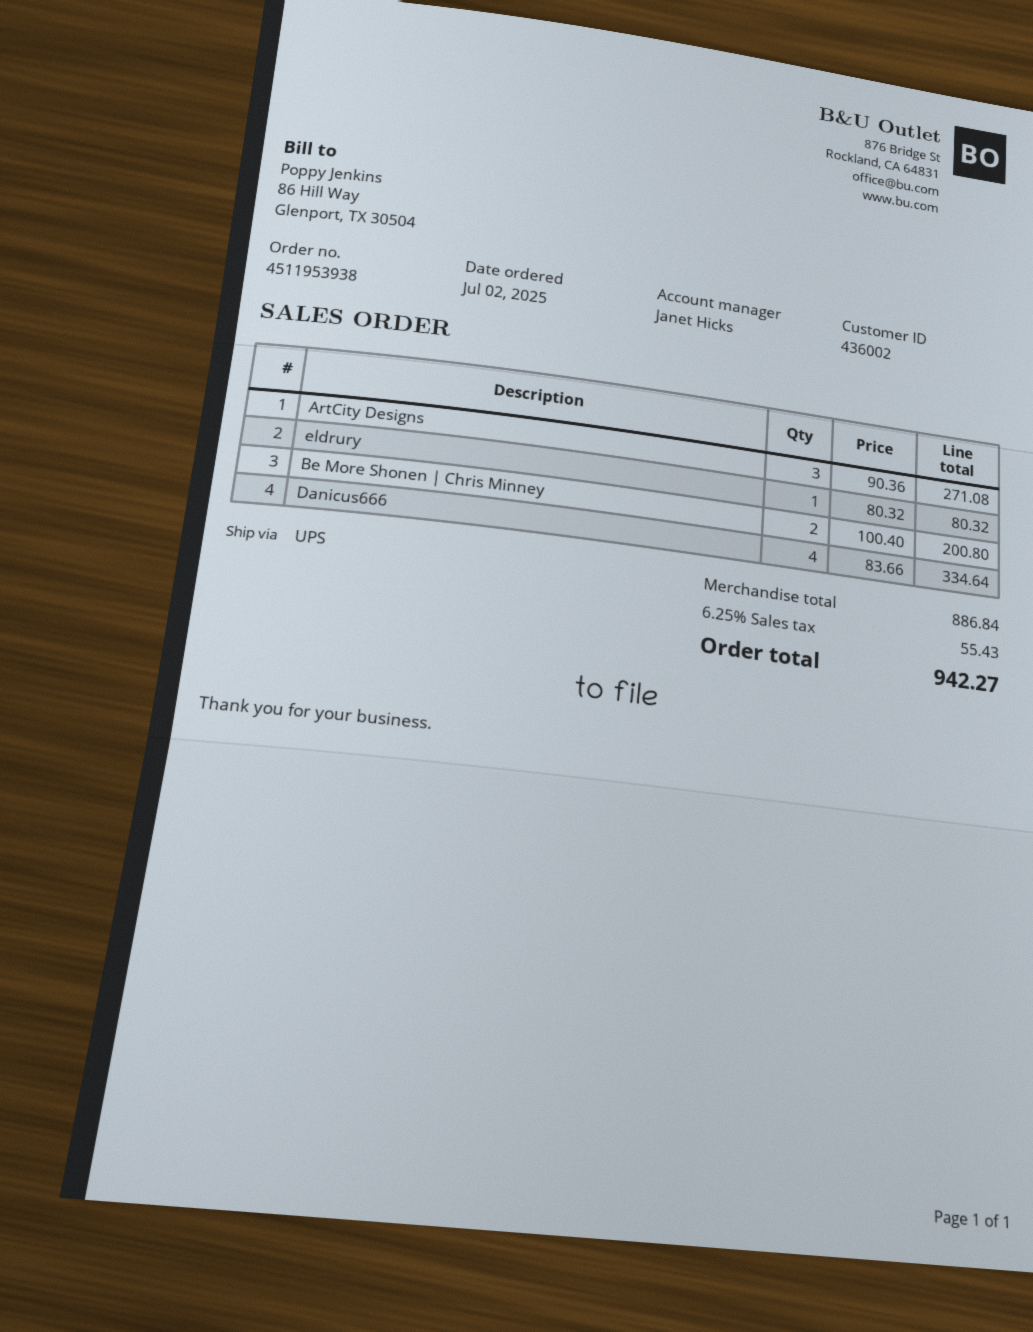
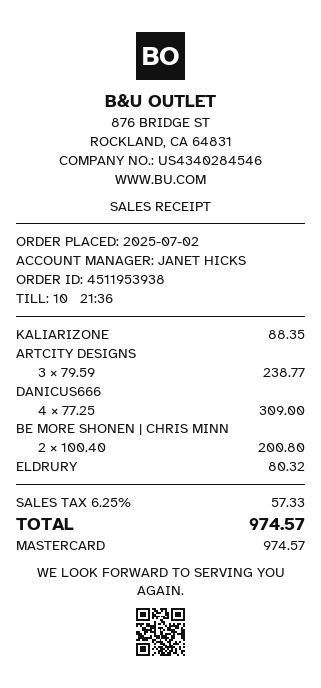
ArtCity Designs: 3 x 90.36 = 271.08 -> 3 x 79.59 = 238.77
Danicus666: 4 x 83.66 = 334.64 -> 4 x 77.25 = 309.00
KALIARIZONE: none -> 1 x 88.35 = 88.35
tax: 6.25% = 55.43 -> 6.25% = 57.33
total: 942.27 -> 974.57

